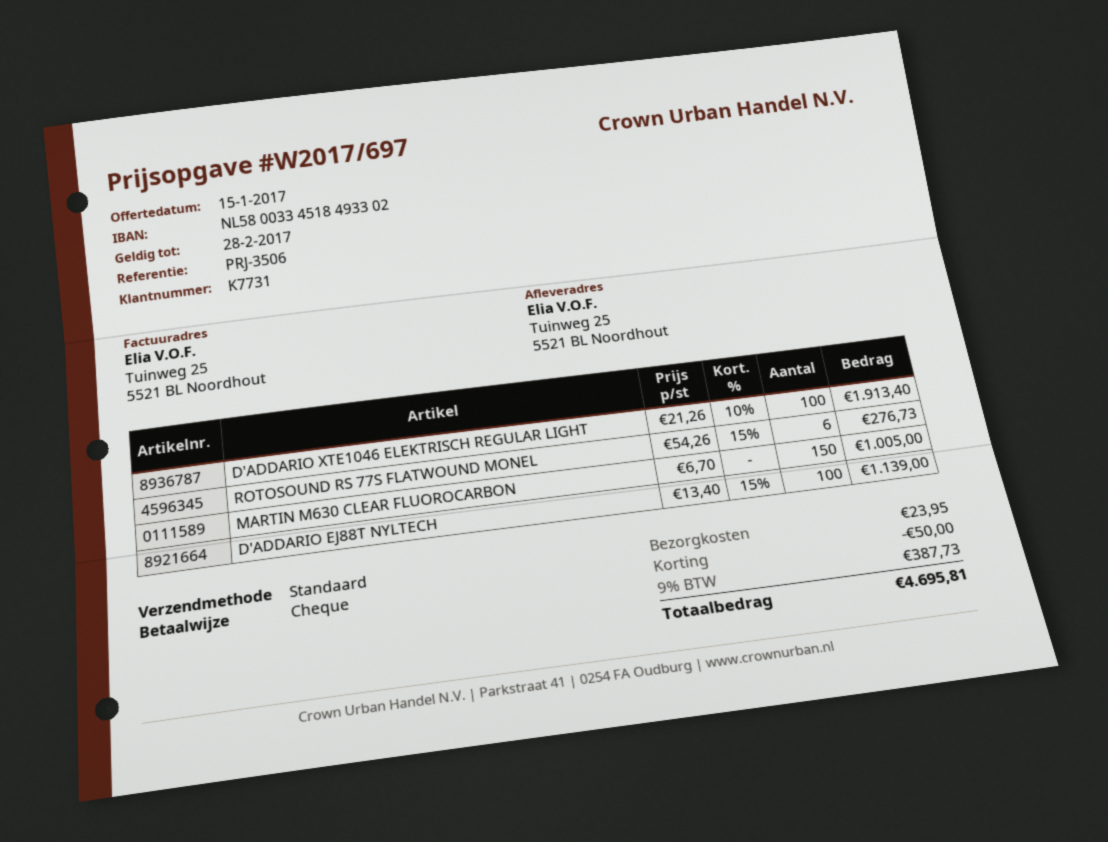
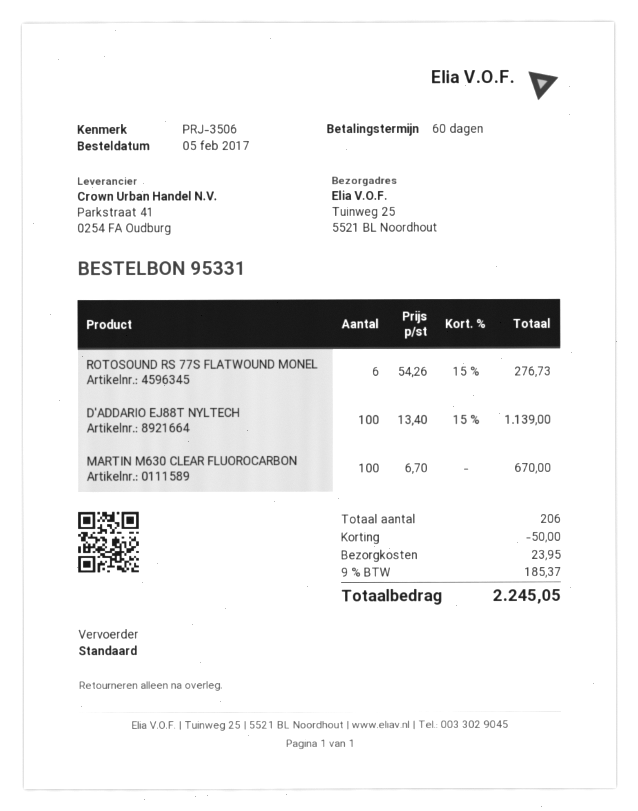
D'ADDARIO XTE1046 ELEKTRISCH REGULAR LIGHT: 100 x 21.26 - 10% = 1913.40 -> none
MARTIN M630 CLEAR FLUOROCARBON: 150 x 6.70 = 1005.00 -> 100 x 6.70 = 670.00
tax: 9% = 387.73 -> 9% = 185.37
total: 4695.81 -> 2245.05

